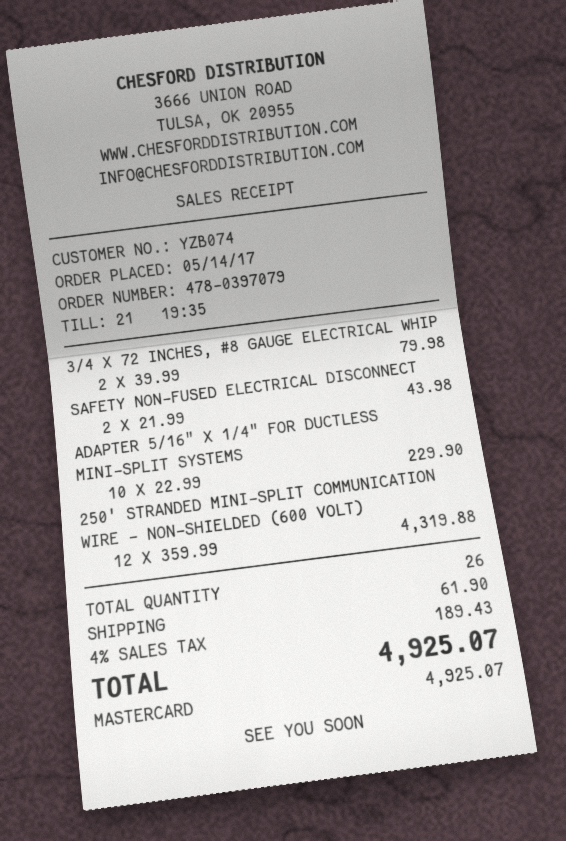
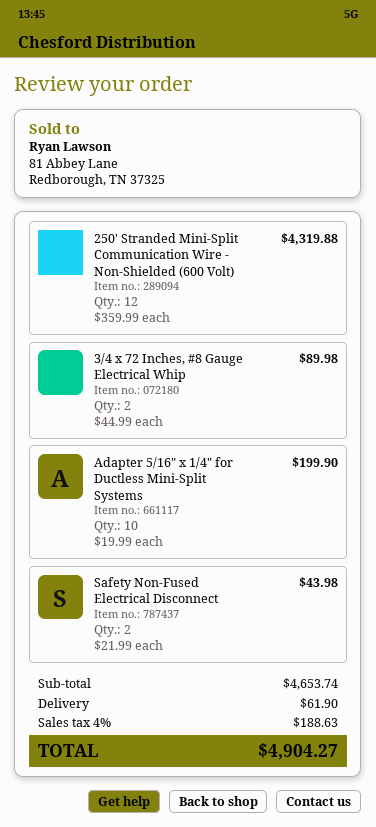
3/4 X 72 INCHES, #8 GAUGE ELECTRICAL WHIP: 2 x 39.99 = 79.98 -> 2 x 44.99 = 89.98
ADAPTER 5/16" X 1/4" FOR DUCTLESS MINI-SPLIT SYSTEMS: 10 x 22.99 = 229.90 -> 10 x 19.99 = 199.90
tax: 4% = 189.43 -> 4% = 188.63
total: 4925.07 -> 4904.27

